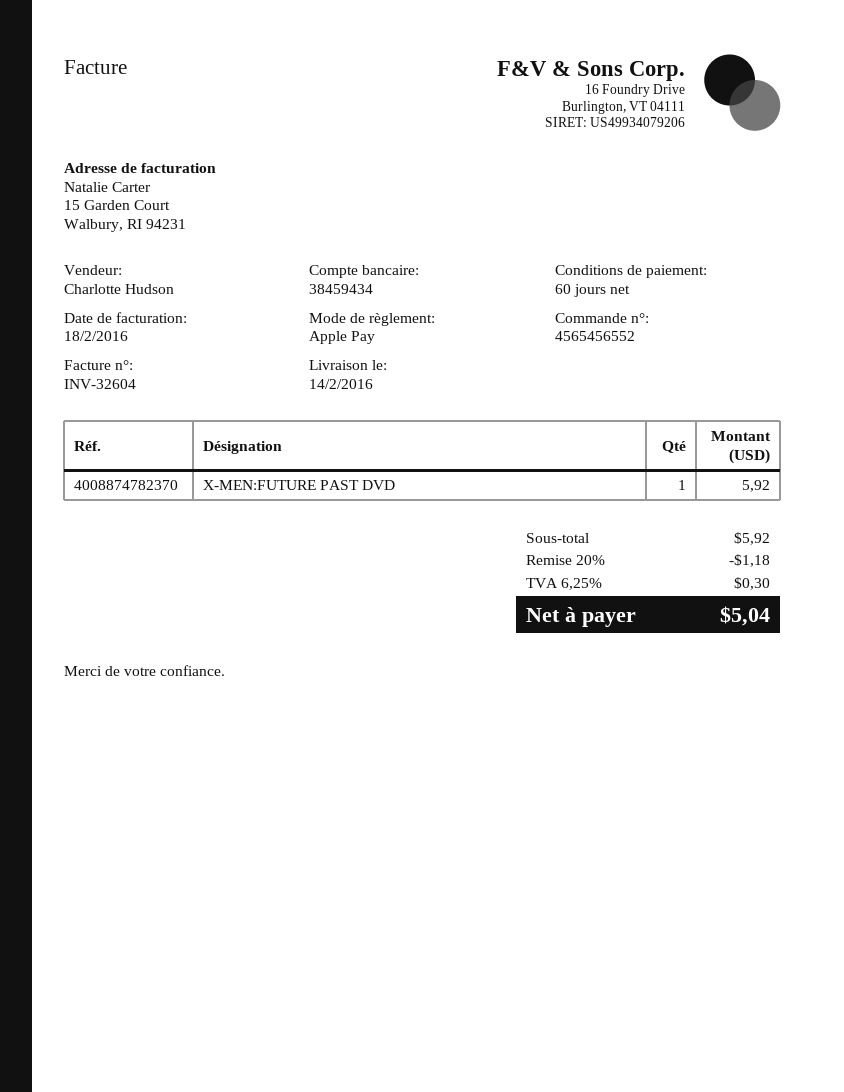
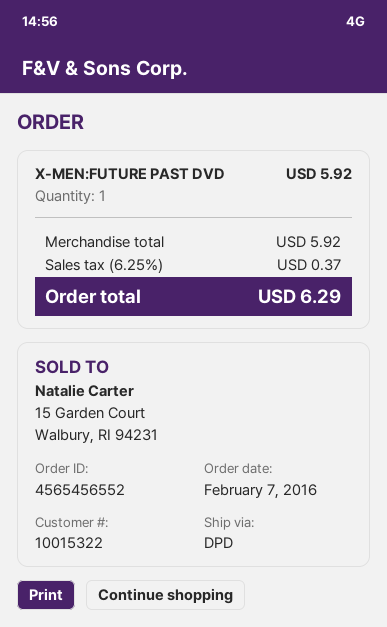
discount: 20% = 1.18 -> none
tax: 6.25% = 0.30 -> 6.25% = 0.37
total: 5.04 -> 6.29

